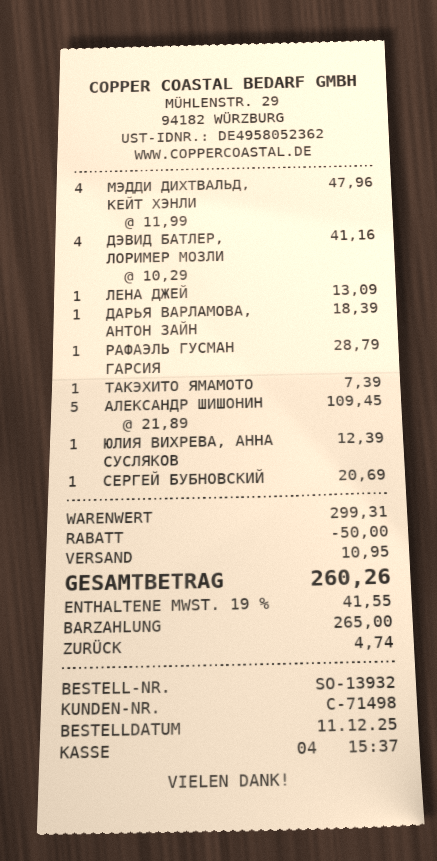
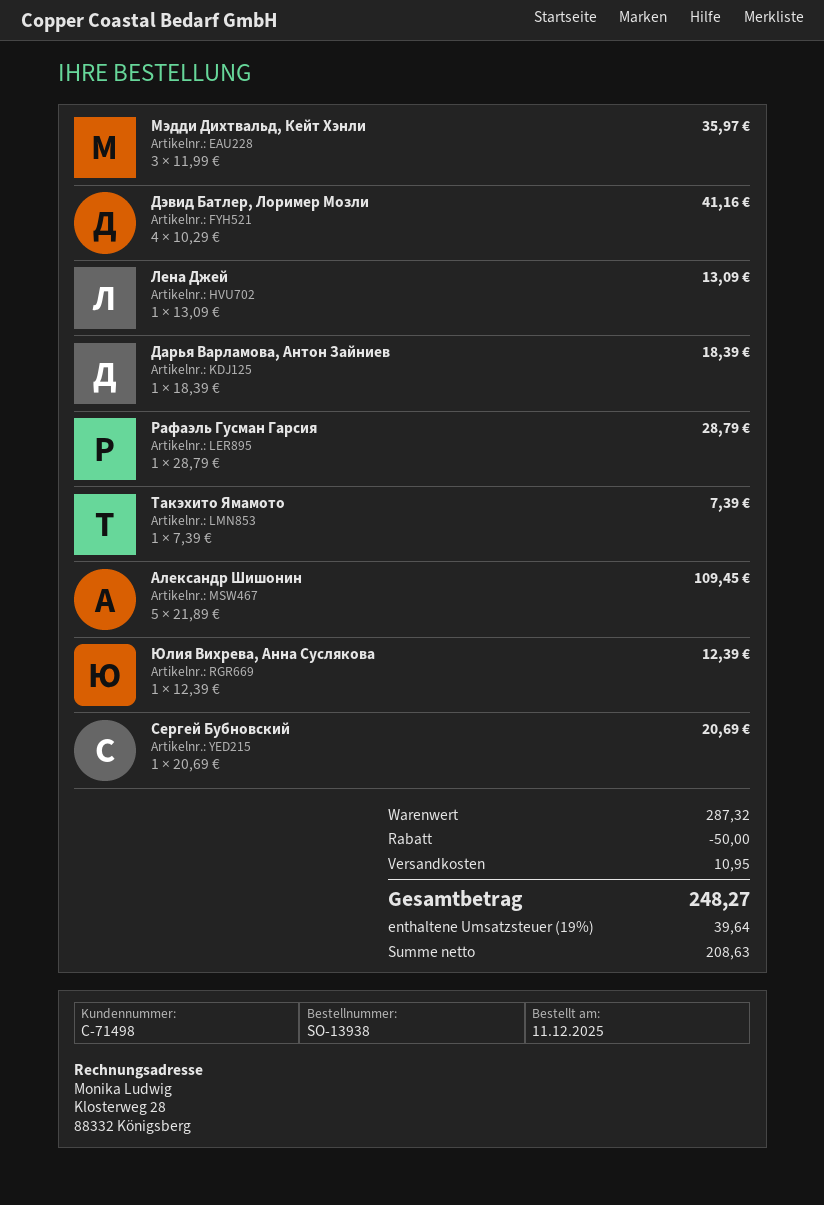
order number: SO-13932 -> SO-13938
МЭДДИ ДИХТВАЛЬД, КЕЙТ ХЭНЛИ: 4 x 11.99 = 47.96 -> 3 x 11.99 = 35.97
subtotal: 299.31 -> 287.32
tax: 19% = 41.55 -> 19% = 39.64
total: 260.26 -> 248.27

